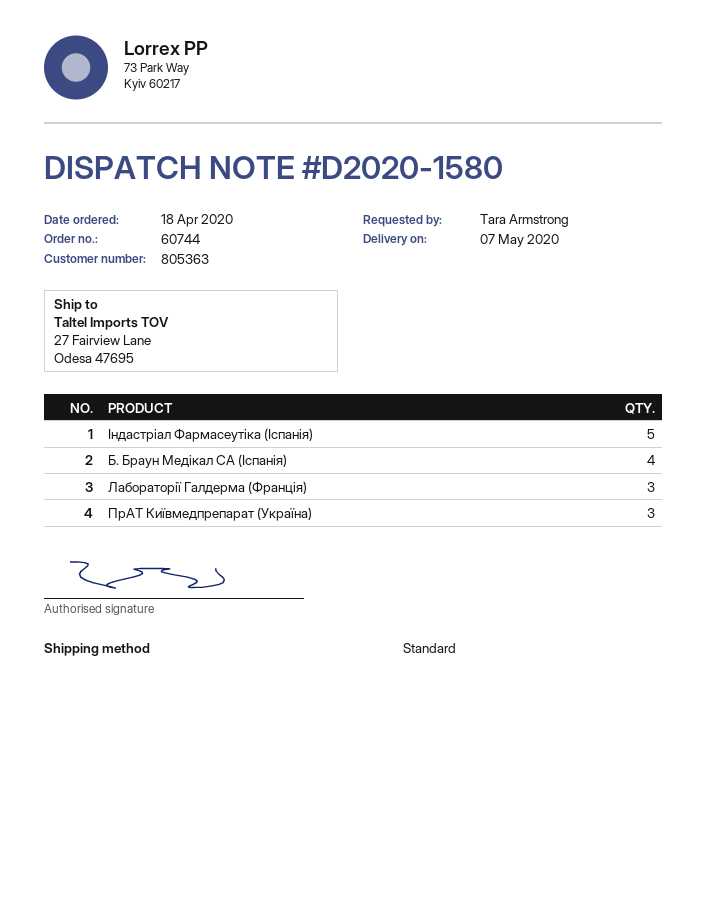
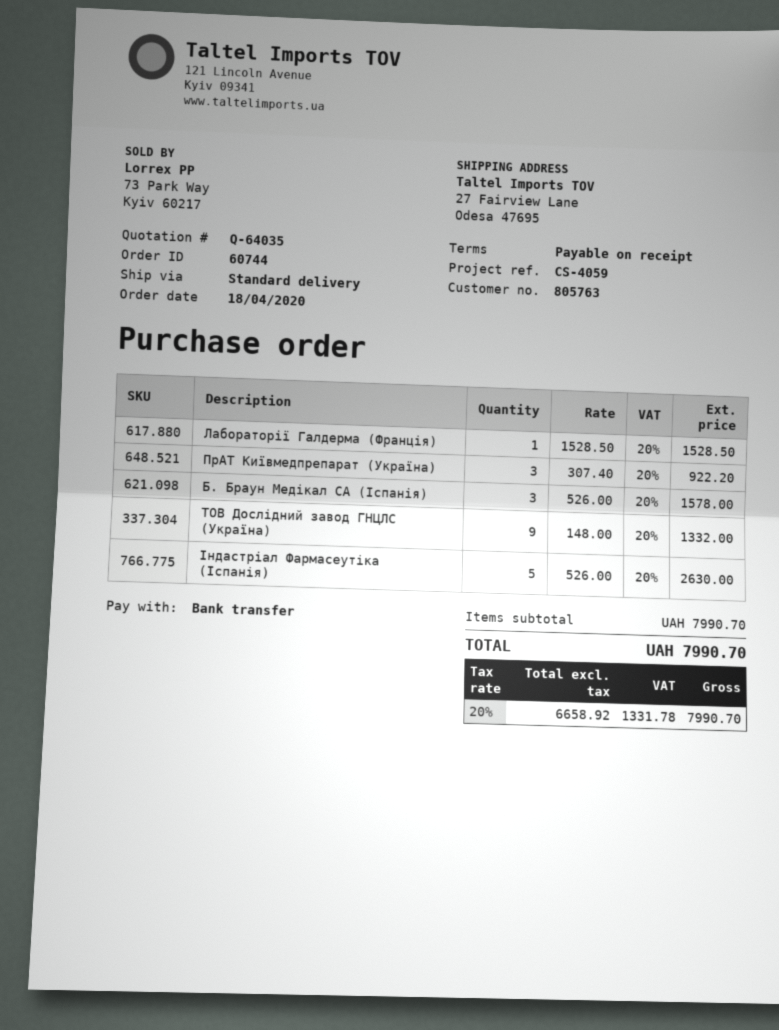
customer number: 805363 -> 805763
Б. Браун Медікал СА (Іспанія): 4 -> 3
Лабораторії Галдерма (Франція): 3 -> 1
ТОВ Дослідний завод ГНЦЛС (Україна): none -> 9

